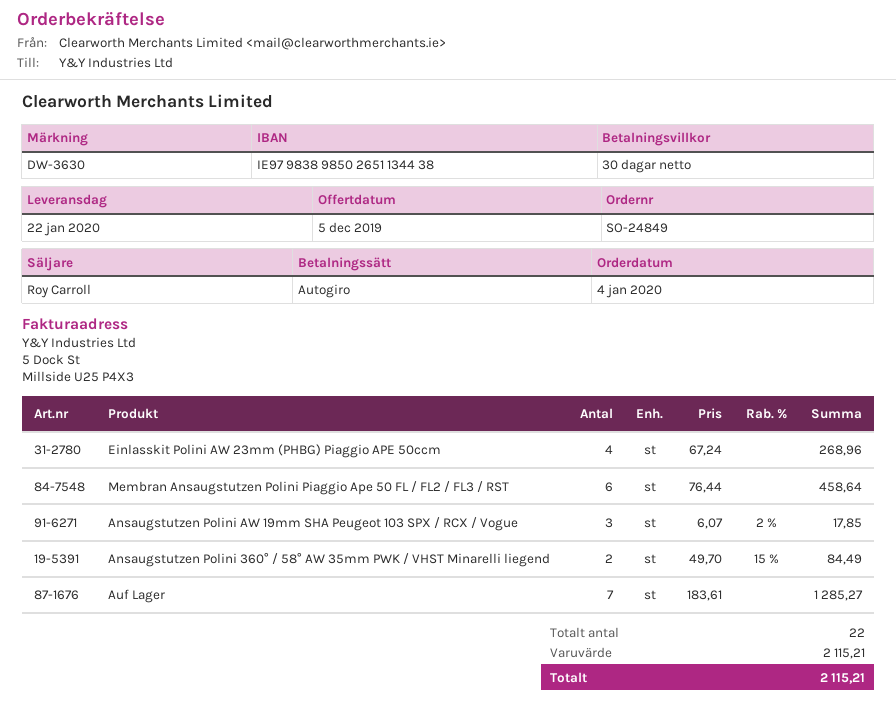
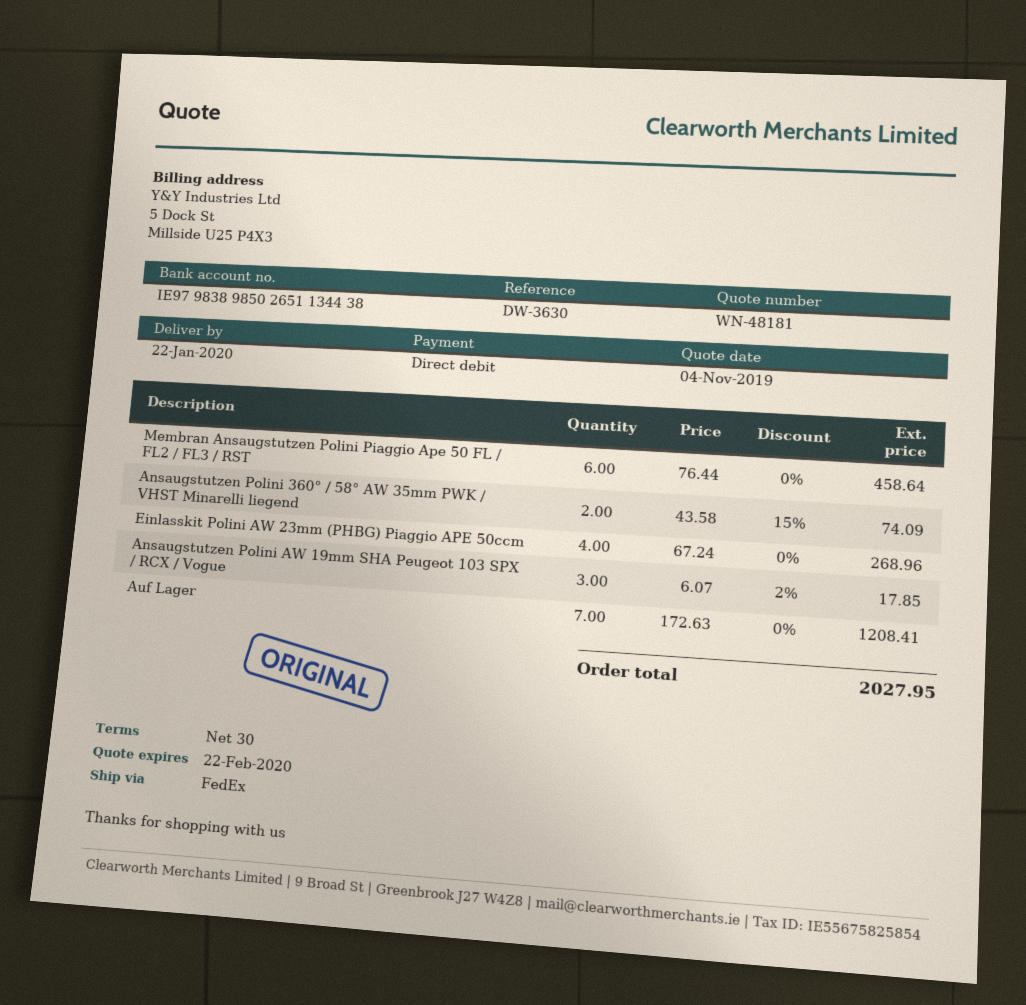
quote date: 2019-12-05 -> 2019-11-04
Ansaugstutzen Polini 360° / 58° AW 35mm PWK / VHST Minarelli liegend: 2 x 49.70 - 15% = 84.49 -> 2 x 43.58 - 15% = 74.09
Auf Lager: 7 x 183.61 = 1285.27 -> 7 x 172.63 = 1208.41
total: 2115.21 -> 2027.95

